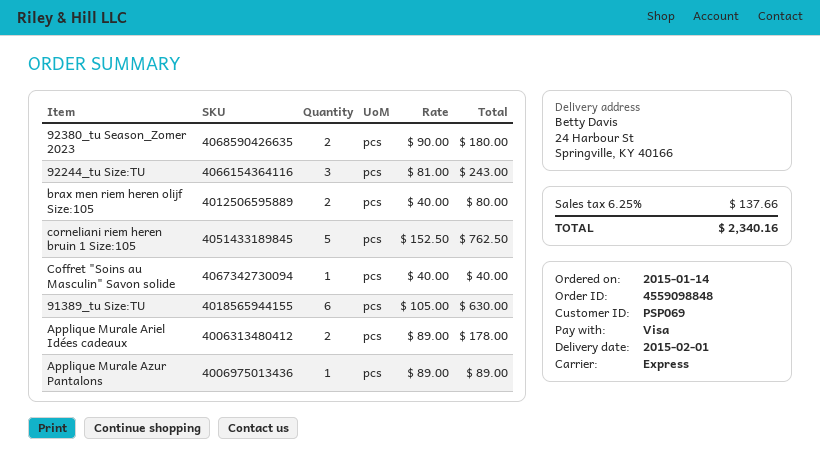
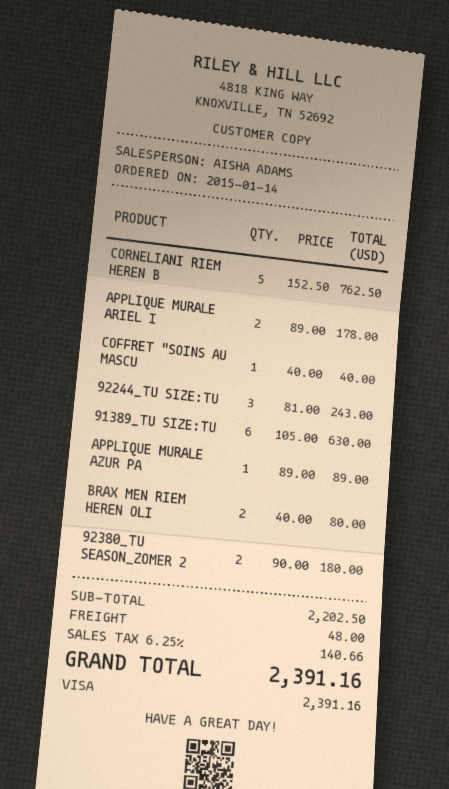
shipping: none -> 48.00
tax: 6.25% = 137.66 -> 6.25% = 140.66
total: 2340.16 -> 2391.16

